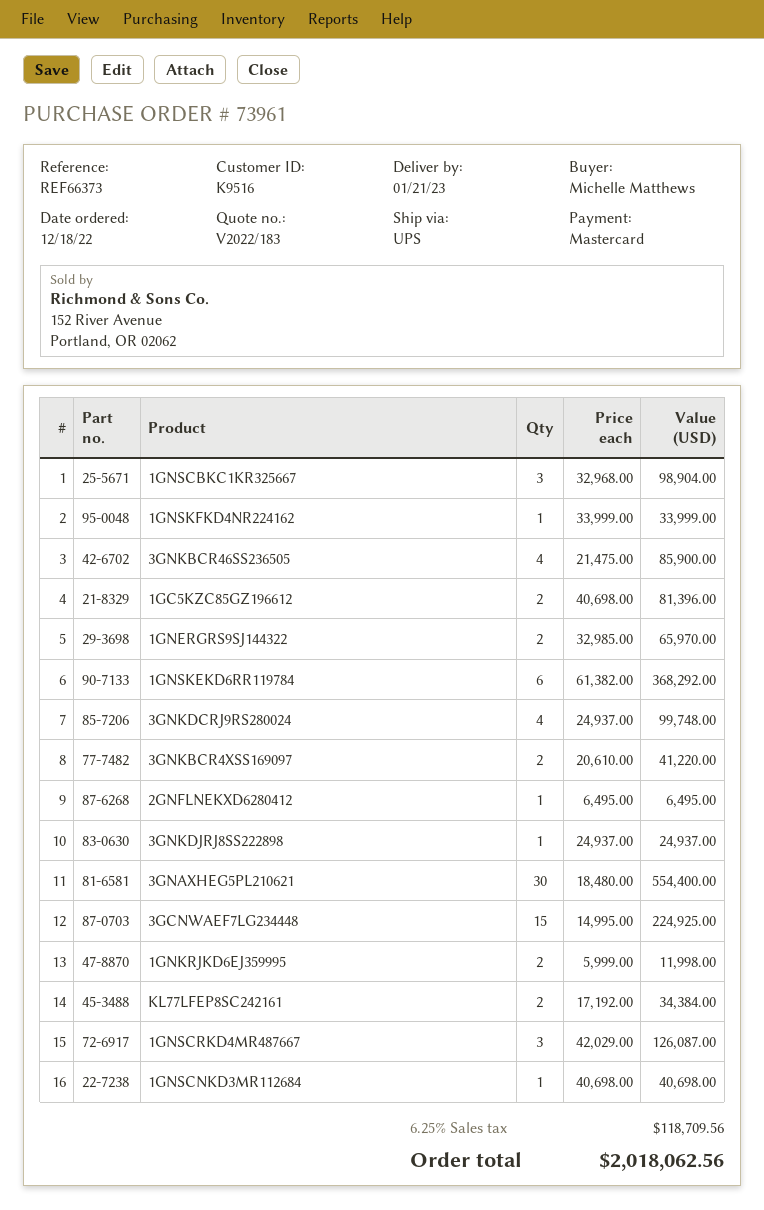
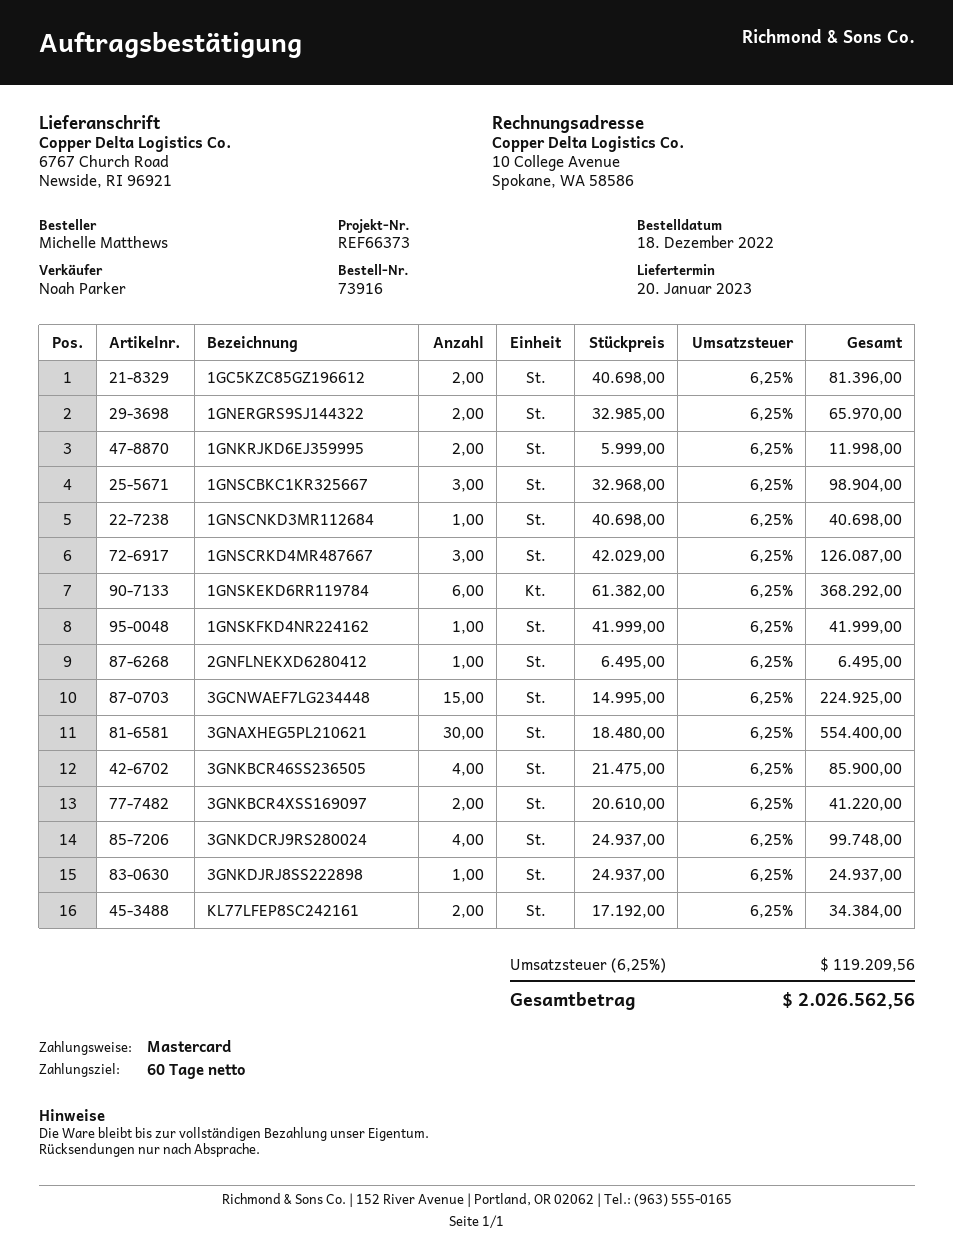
order number: 73961 -> 73916
delivery date: 2023-01-21 -> 2023-01-20
1GNSKFKD4NR224162: 1 x 33999.00 = 33999.00 -> 1 x 41999.00 = 41999.00
tax: 6.25% = 118709.56 -> 6.25% = 119209.56
total: 2018062.56 -> 2026562.56

